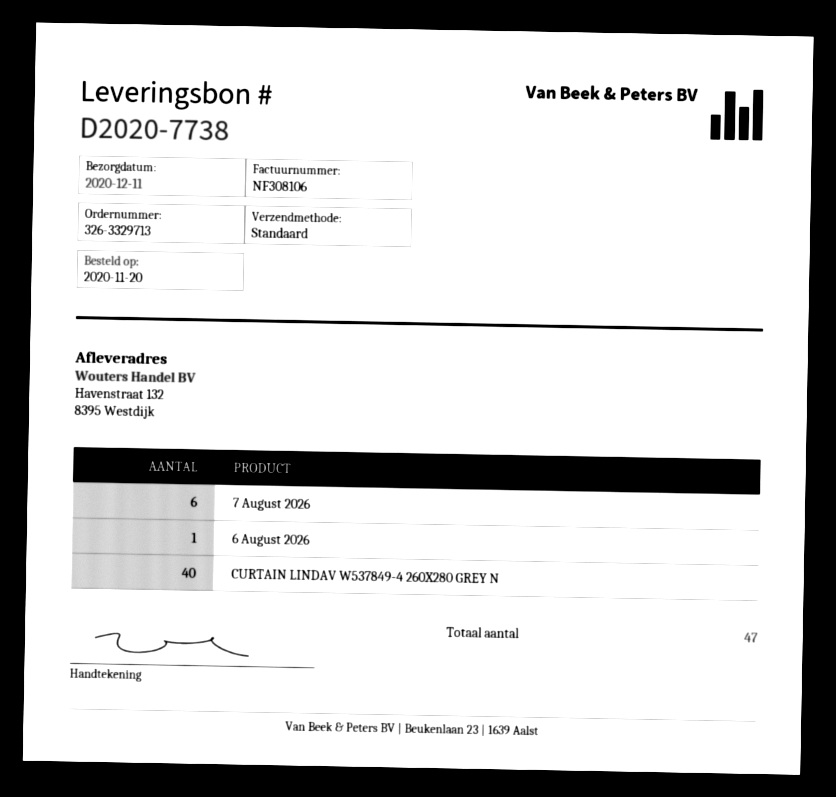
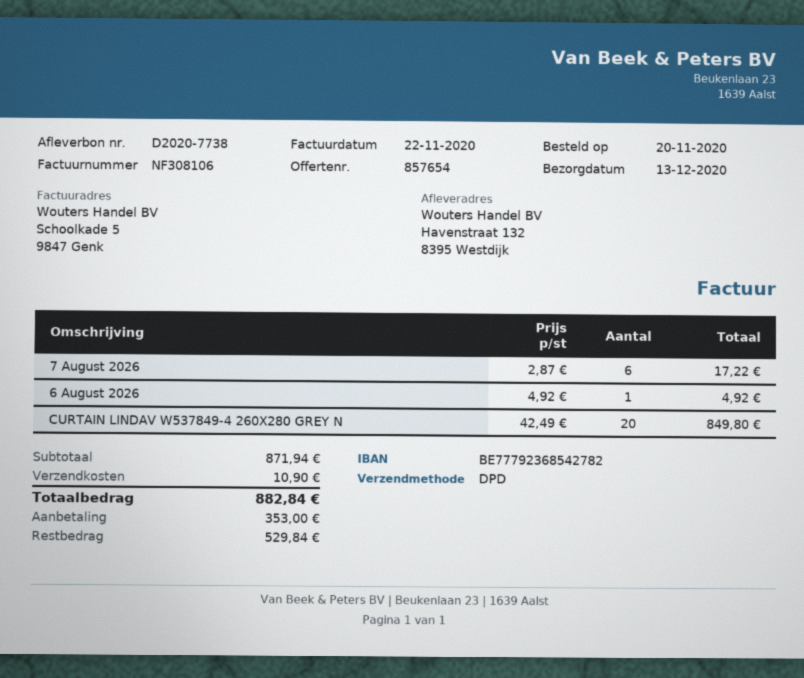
delivery date: 2020-12-11 -> 2020-12-13
shipping method: standard -> DPD
CURTAIN LINDAV W537849-4 260X280 GREY N: 40 -> 20

